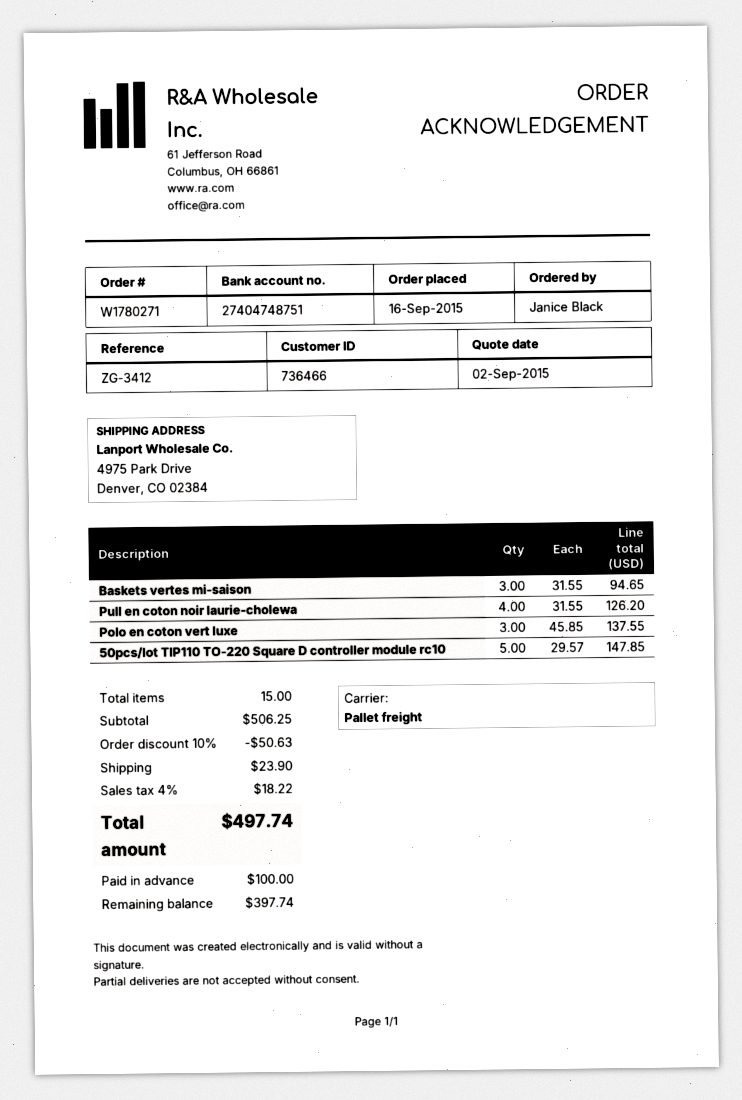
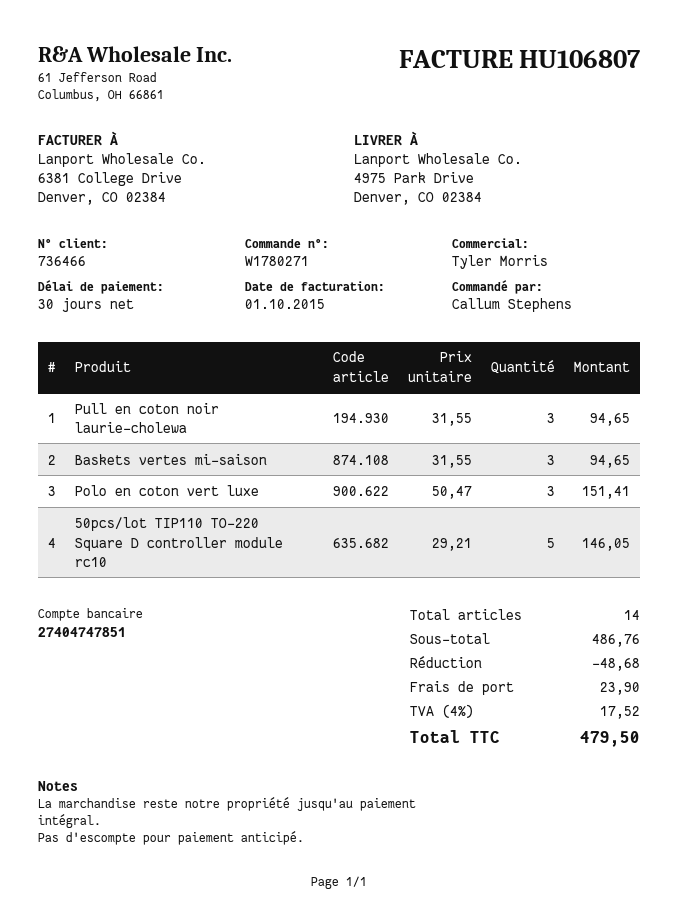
ordered by: Janice Black -> Callum Stephens
bank account: 27404748751 -> 27404747851
Pull en coton noir laurie-cholewa: 4 x 31.55 = 126.20 -> 3 x 31.55 = 94.65
Polo en coton vert luxe: 3 x 45.85 = 137.55 -> 3 x 50.47 = 151.41
50pcs/lot TIP110 TO-220 Square D controller module rc10: 5 x 29.57 = 147.85 -> 5 x 29.21 = 146.05
total quantity: 15 -> 14
subtotal: 506.25 -> 486.76
discount: 50.63 -> 48.68
tax: 4% = 18.22 -> 4% = 17.52
total: 497.74 -> 479.50

